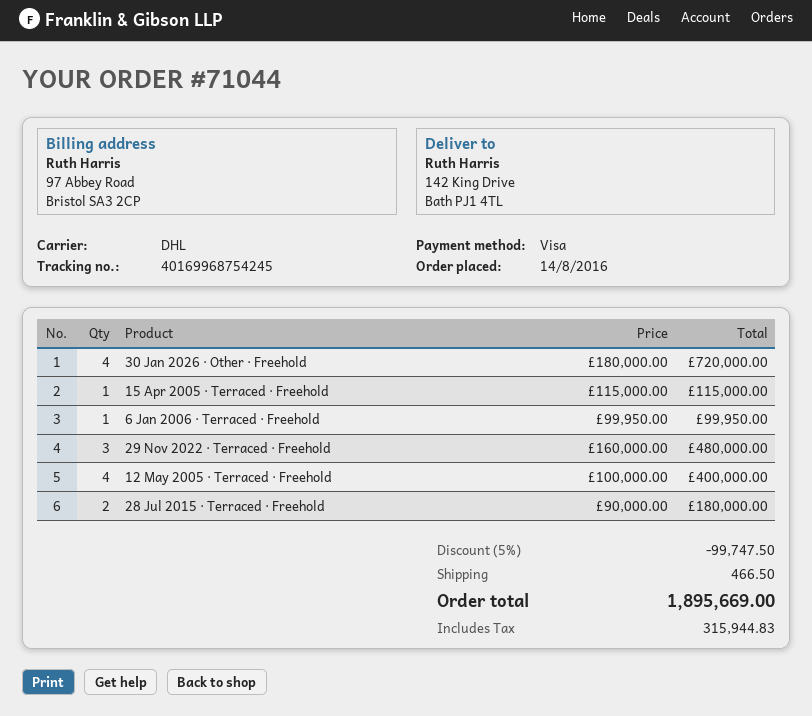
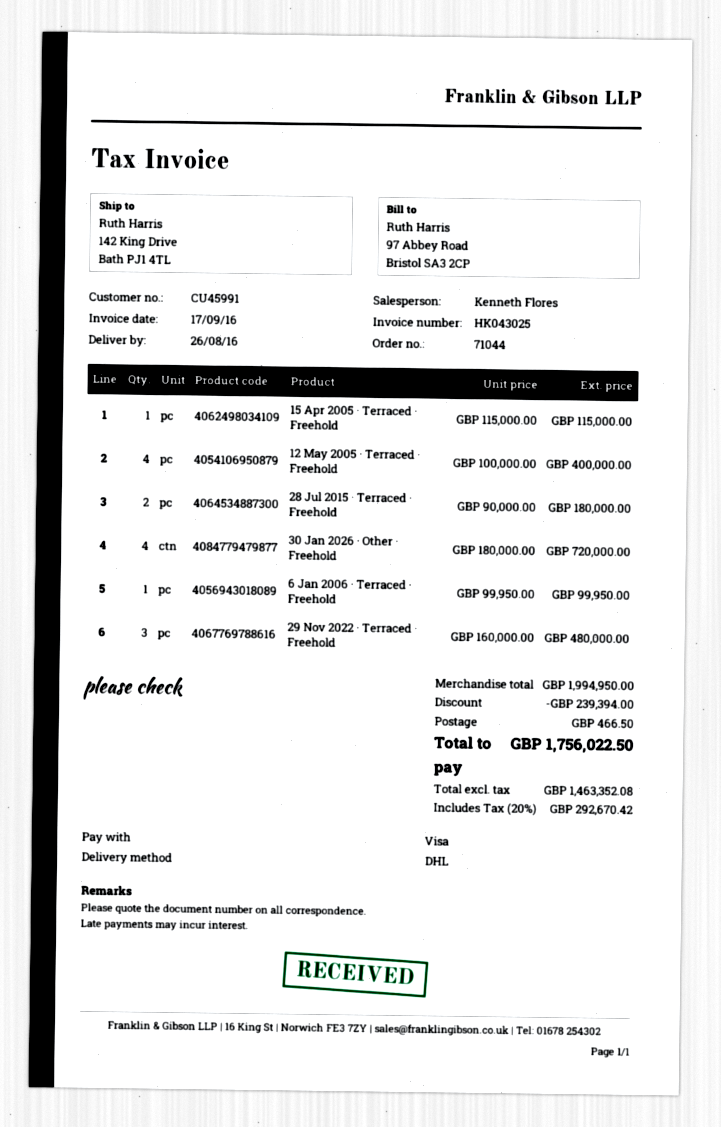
discount: 99747.50 -> 239394.00
tax: 315944.83 -> 292670.42
total: 1895669.00 -> 1756022.50

